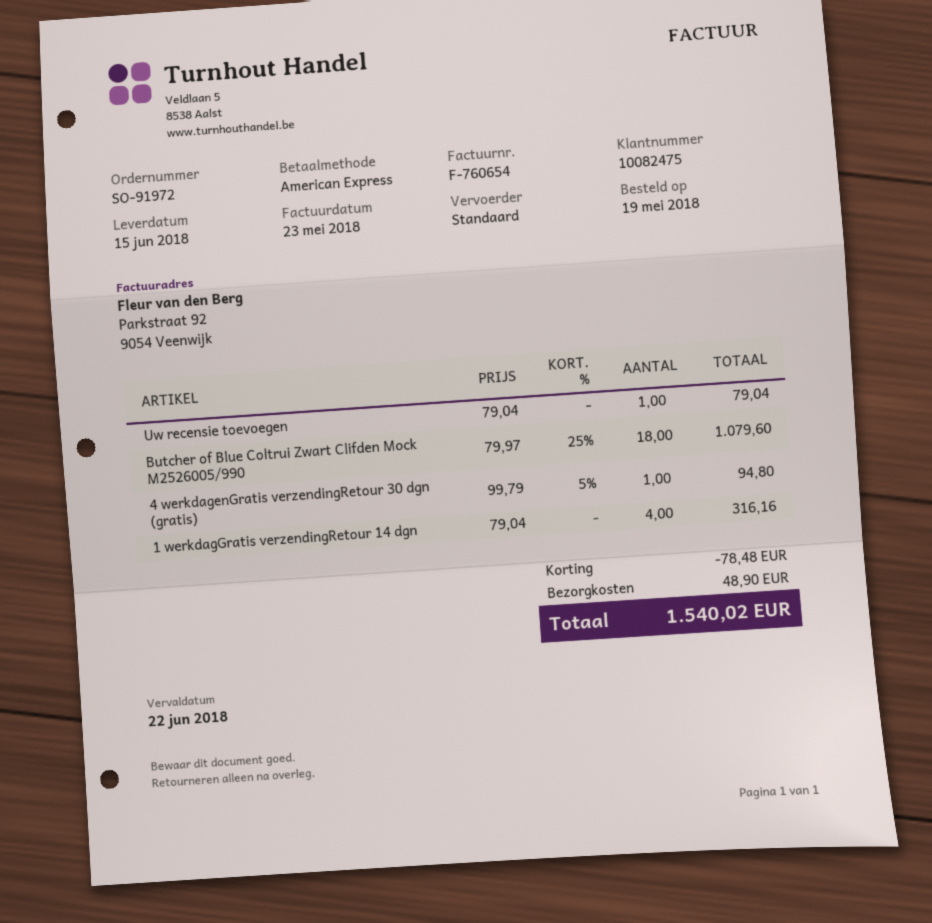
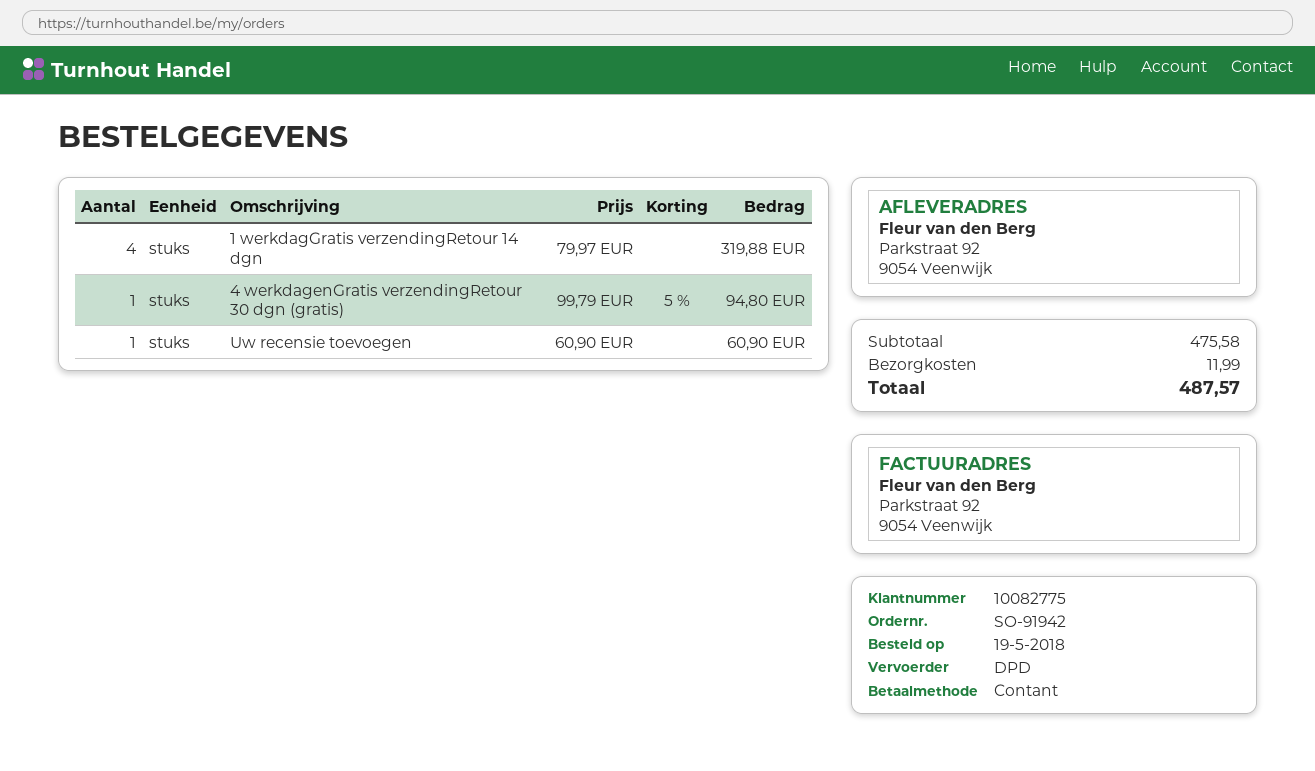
order number: SO-91972 -> SO-91942
customer number: 10082475 -> 10082775
payment method: American Express -> cash
shipping method: standard -> DPD
Uw recensie toevoegen: 1 x 79.04 = 79.04 -> 1 x 60.90 = 60.90
Butcher of Blue Coltrui Zwart Clifden Mock M2526005/990: 18 x 79.97 - 25% = 1079.60 -> none
1 werkdagGratis verzendingRetour 14 dgn: 4 x 79.04 = 316.16 -> 4 x 79.97 = 319.88
discount: 78.48 -> none
shipping: 48.90 -> 11.99
total: 1540.02 -> 487.57

